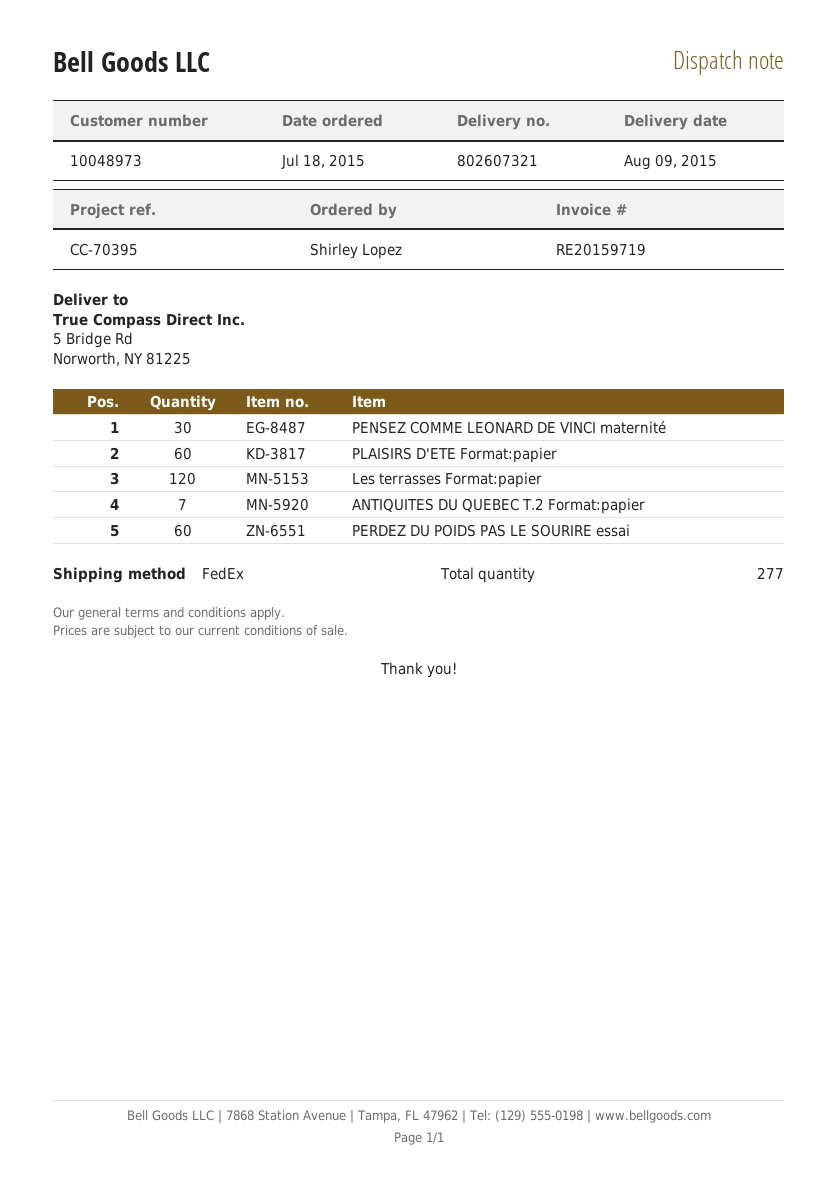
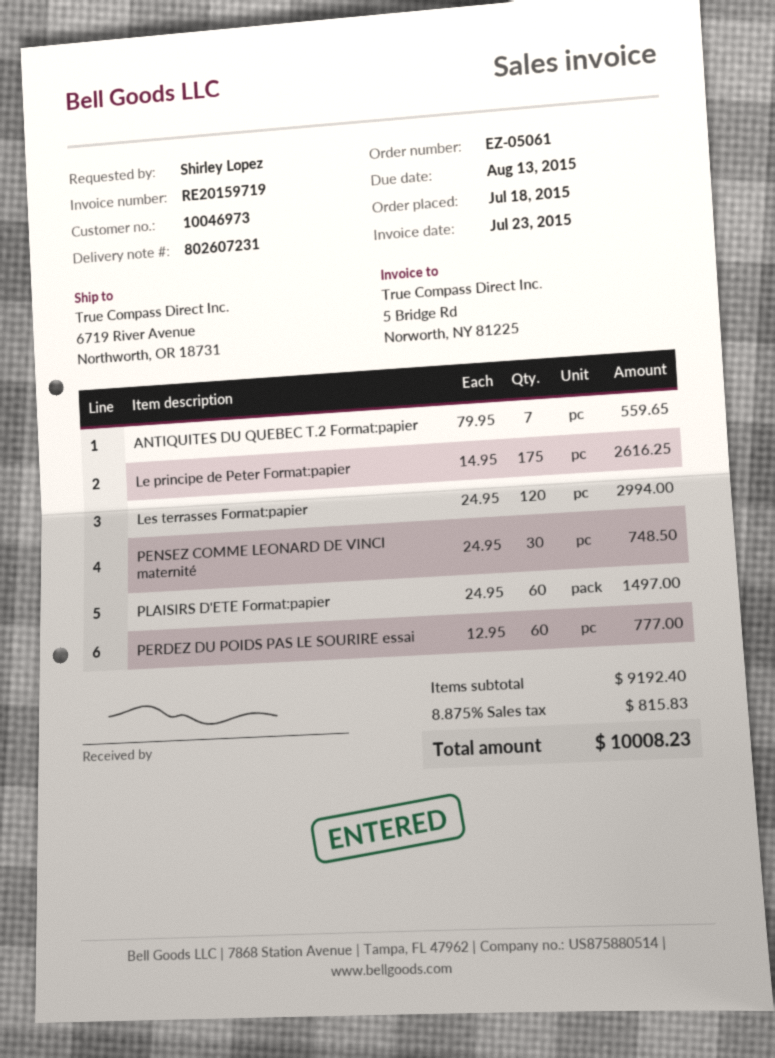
delivery note number: 802607321 -> 802607231
customer number: 10048973 -> 10046973
ship to: 5 Bridge Rd, Norworth, NY 81225 -> 6719 River Avenue, Northworth, OR 18731
Le principe de Peter Format:papier: none -> 175

